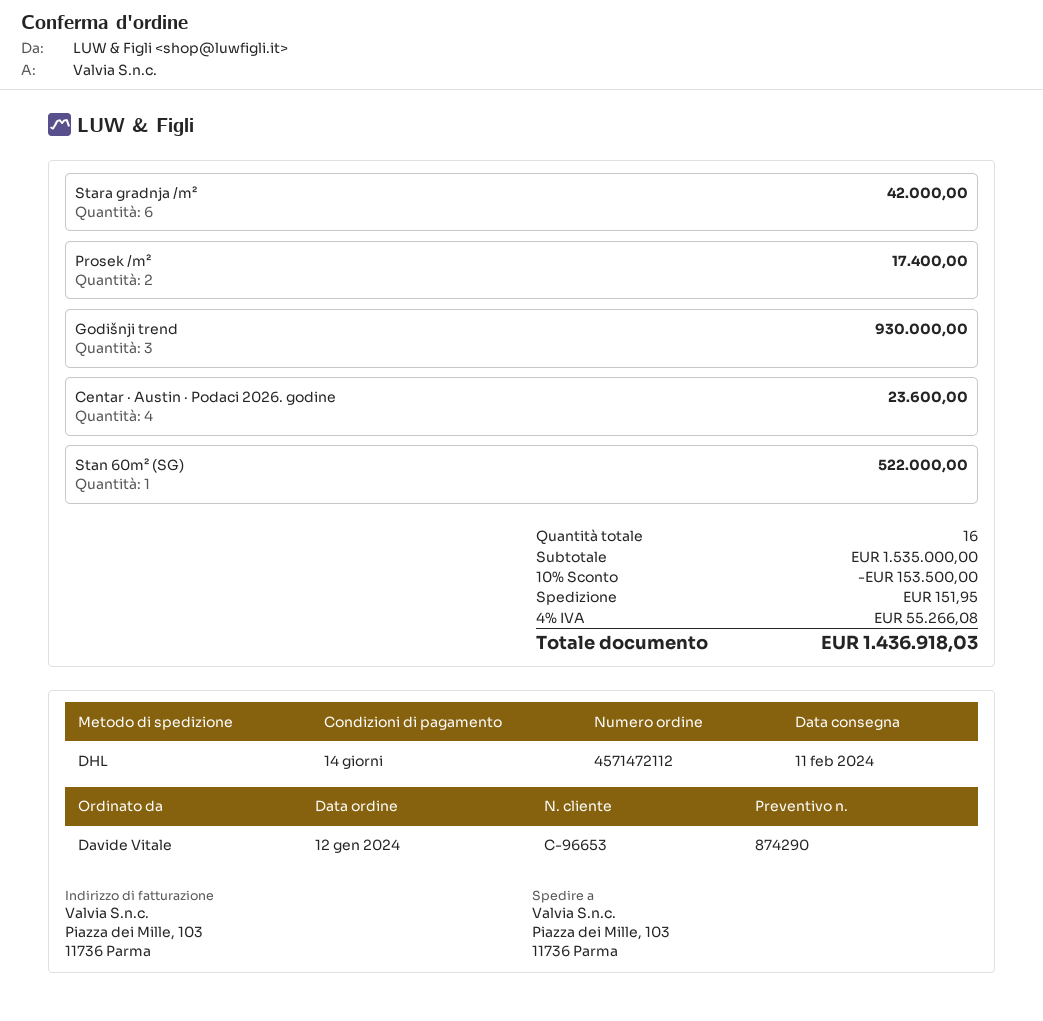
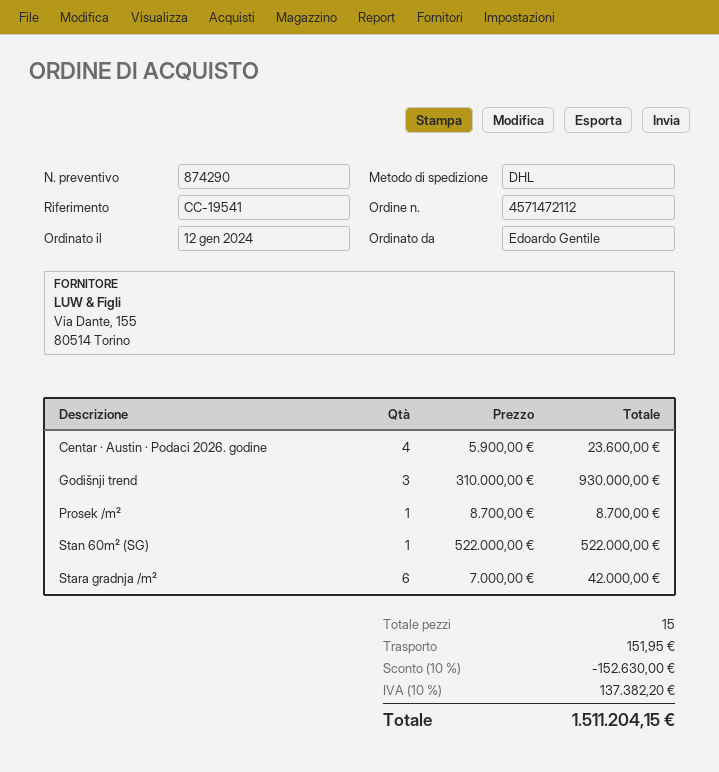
ordered by: Davide Vitale -> Edoardo Gentile
Prosek /m²: 2 for 17400.00 -> 1 for 8700.00
total quantity: 16 -> 15
discount: 10% = 153500.00 -> 10% = 152630.00
tax: 4% = 55266.08 -> 10% = 137382.20
total: 1436918.03 -> 1511204.15

